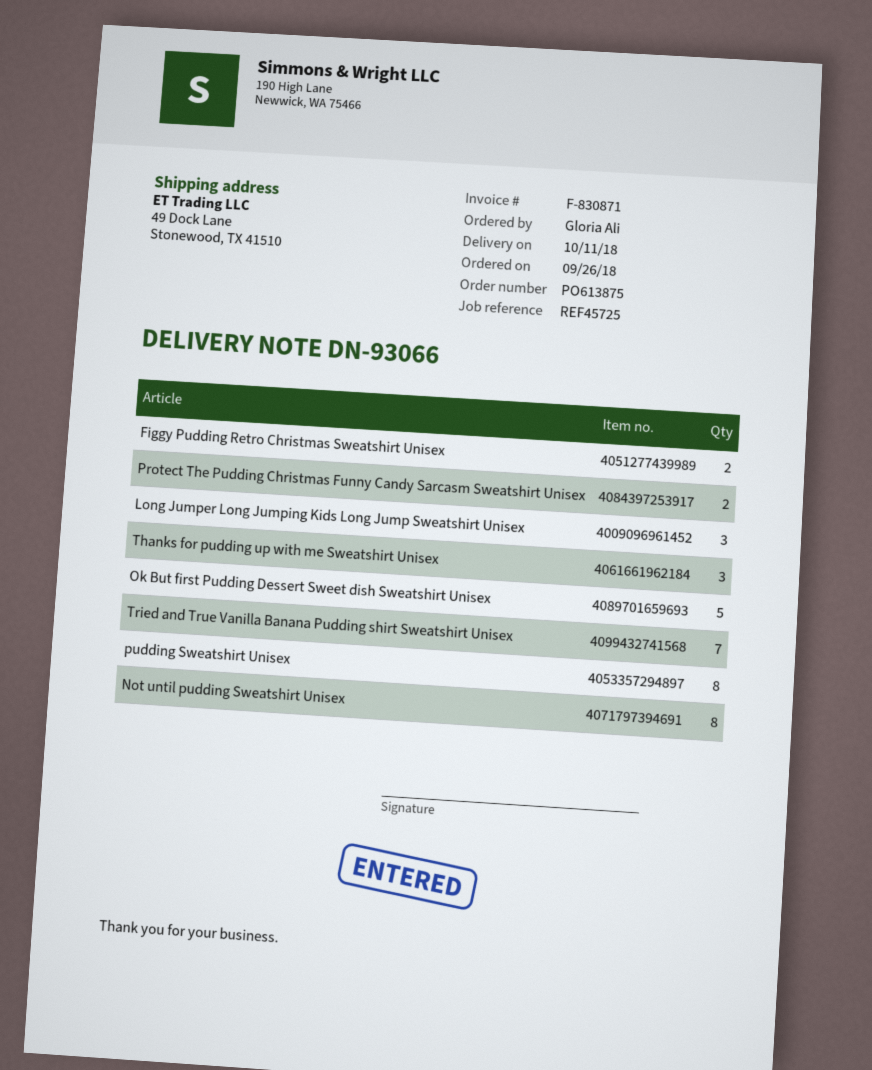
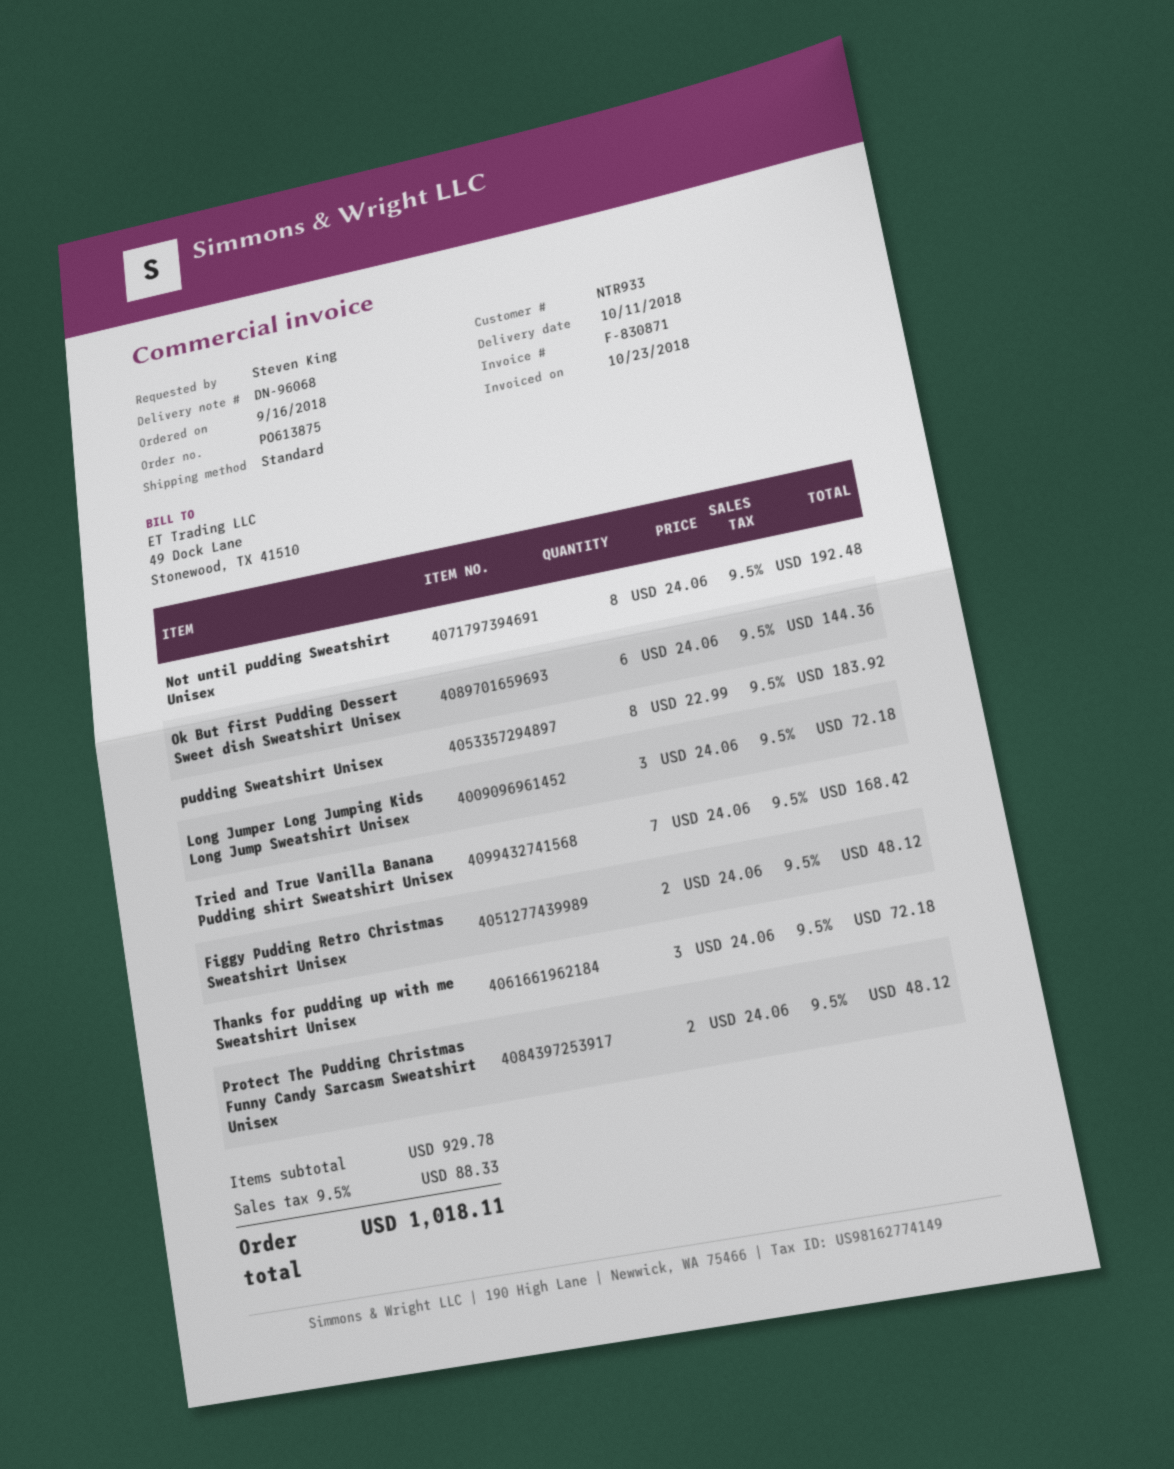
order date: 2018-09-26 -> 2018-09-16
delivery note number: DN-93066 -> DN-96068
ordered by: Gloria Ali -> Steven King
Ok But first Pudding Dessert Sweet dish Sweatshirt Unisex: 5 -> 6

